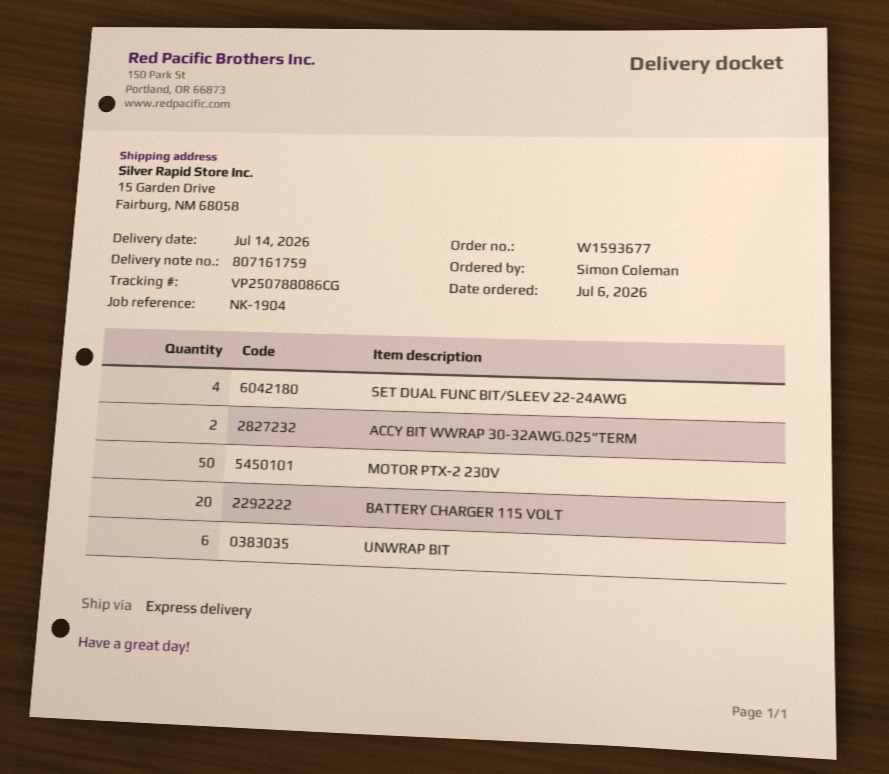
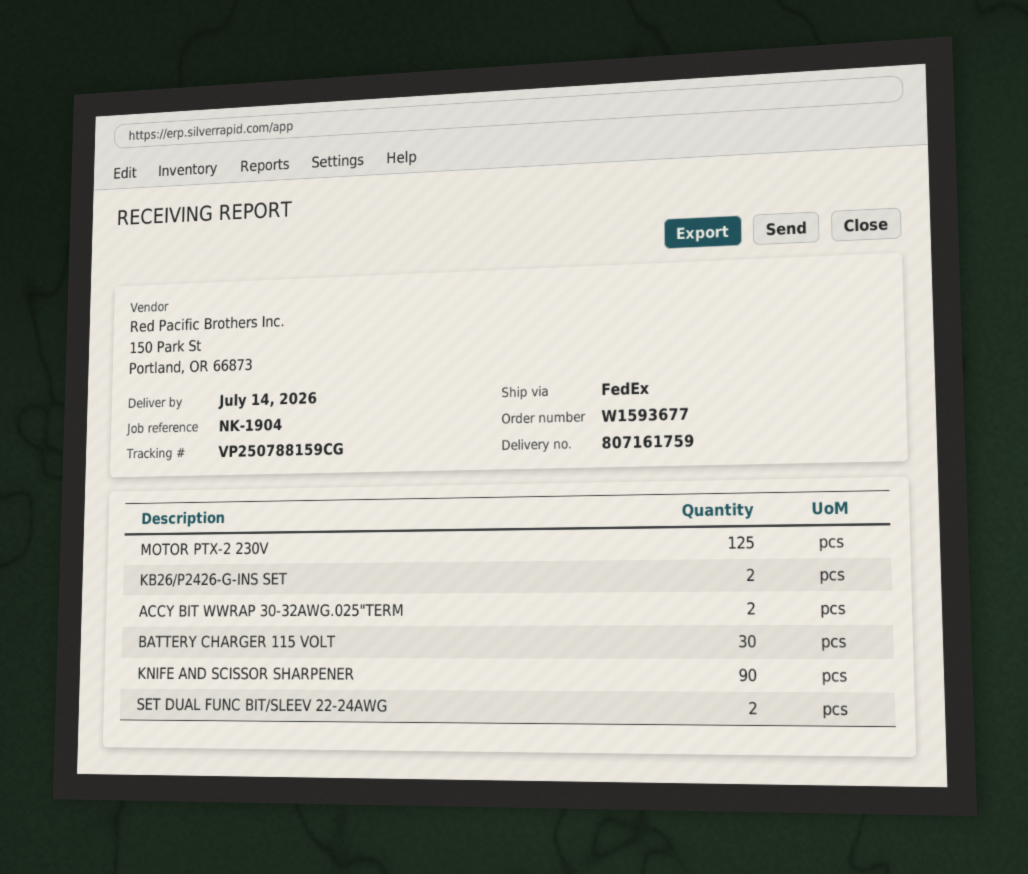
shipping method: express -> FedEx
tracking number: VP250788086CG -> VP250788159CG
SET DUAL FUNC BIT/SLEEV 22-24AWG: 4 -> 2
MOTOR PTX-2 230V: 50 -> 125
BATTERY CHARGER 115 VOLT: 20 -> 30
UNWRAP BIT: 6 -> none
KB26/P2426-G-INS SET: none -> 2
KNIFE AND SCISSOR SHARPENER: none -> 90

